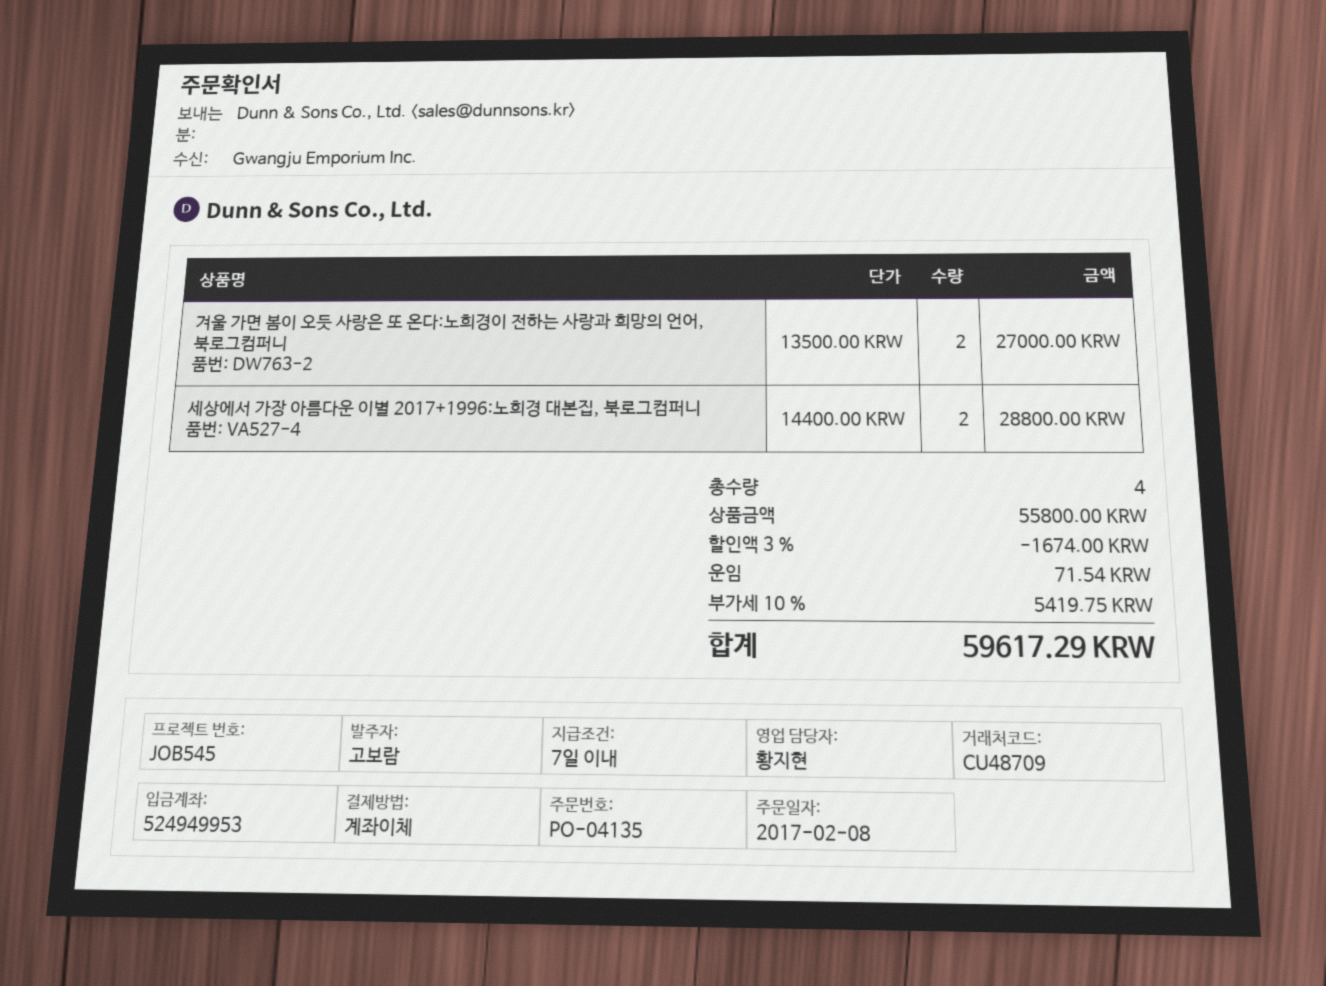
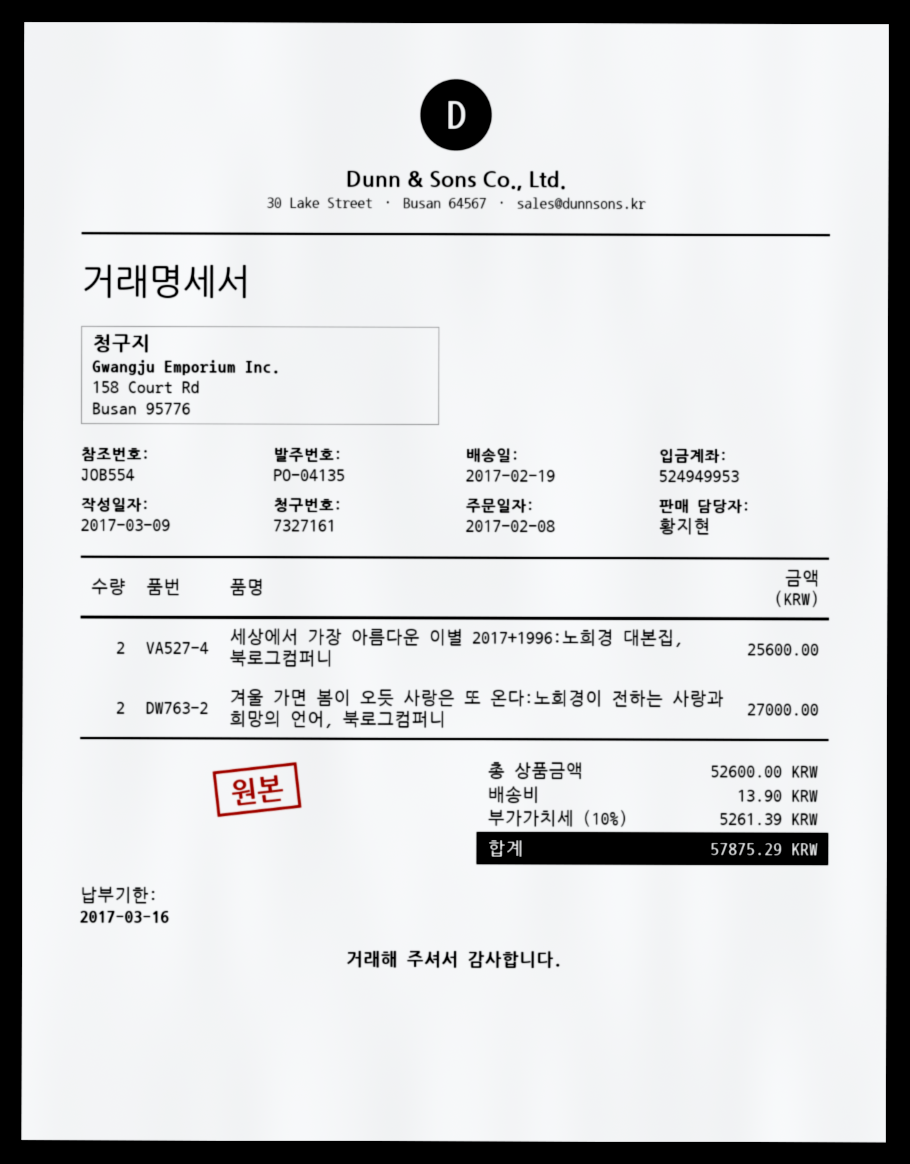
reference: JOB545 -> JOB554
세상에서 가장 아름다운 이별 2017+1996:노희경 대본집, 북로그컴퍼니: 2 for 28800.00 -> 2 for 25600.00
subtotal: 55800.00 -> 52600.00
discount: 3% = 1674.00 -> none
shipping: 71.54 -> 13.90
tax: 10% = 5419.75 -> 10% = 5261.39
total: 59617.29 -> 57875.29

